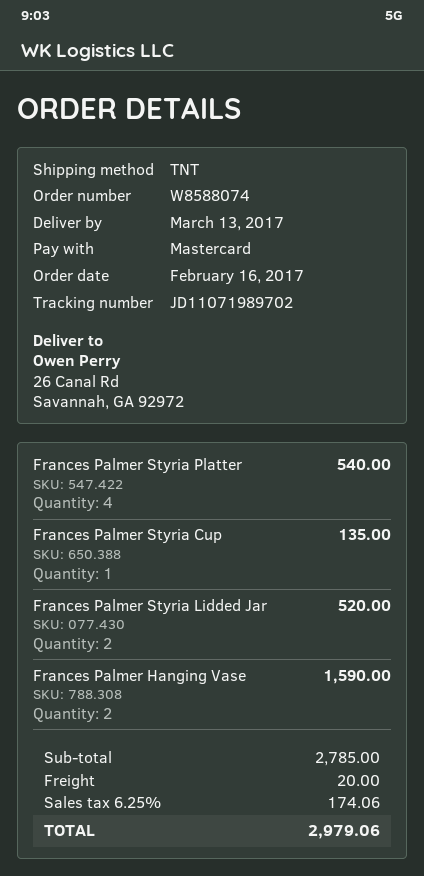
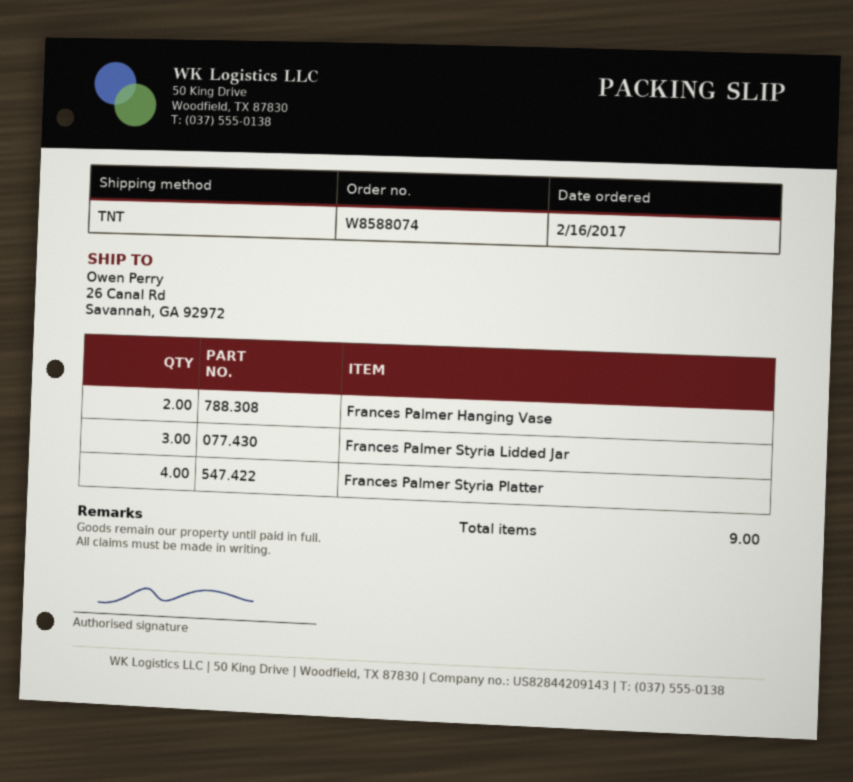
Frances Palmer Styria Cup: 1 -> none
Frances Palmer Styria Lidded Jar: 2 -> 3

